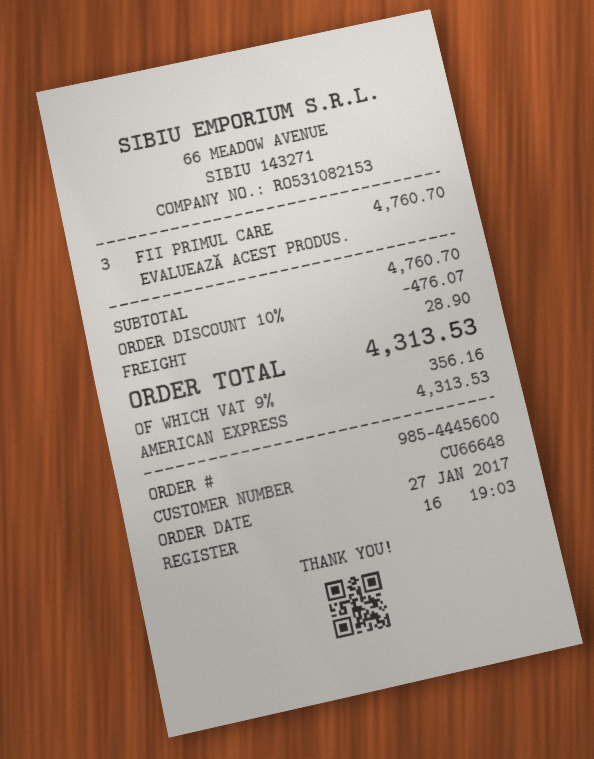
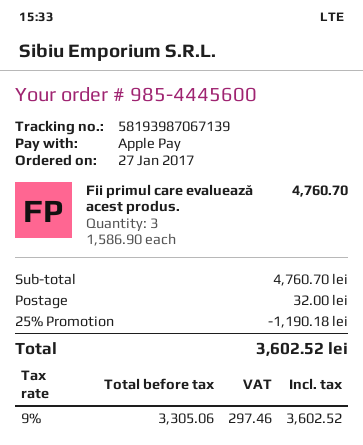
payment method: American Express -> Apple Pay
discount: 10% = 476.07 -> 25% = 1190.18
shipping: 28.90 -> 32.00
tax: 9% = 356.16 -> 9% = 297.46
total: 4313.53 -> 3602.52

